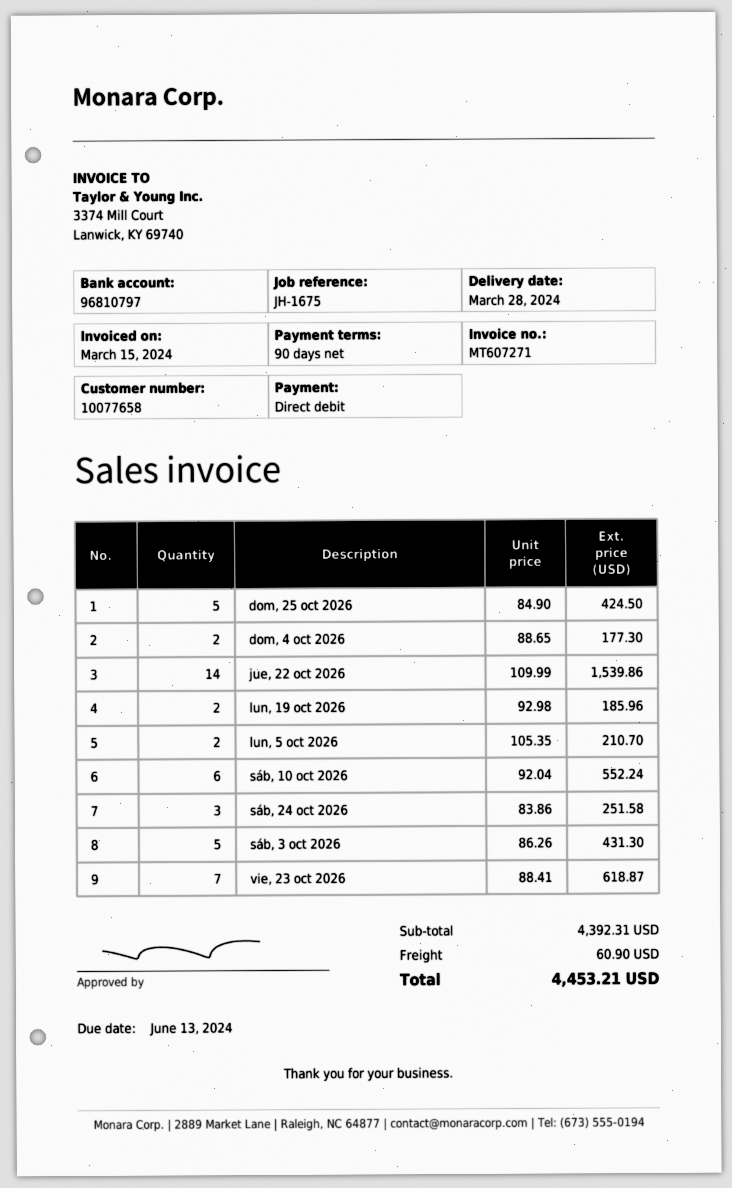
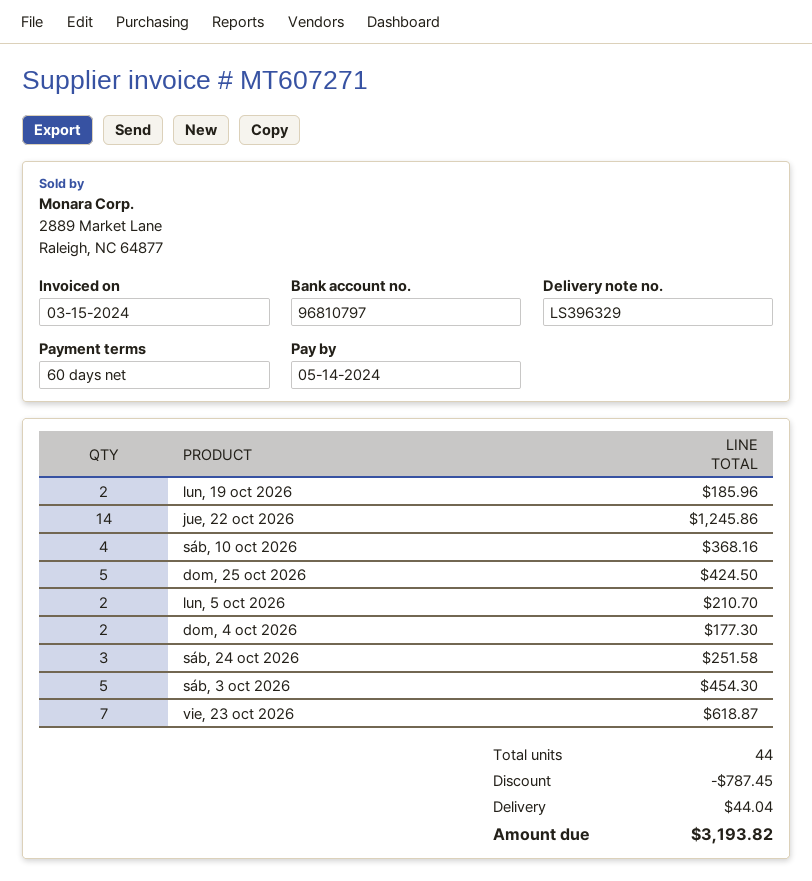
payment terms: 90 days -> 60 days
due date: 2024-06-13 -> 2024-05-14
jue, 22 oct 2026: 14 for 1539.86 -> 14 for 1245.86
sáb, 10 oct 2026: 6 for 552.24 -> 4 for 368.16
sáb, 3 oct 2026: 5 for 431.30 -> 5 for 454.30
discount: none -> 787.45
shipping: 60.90 -> 44.04
total: 4453.21 -> 3193.82

